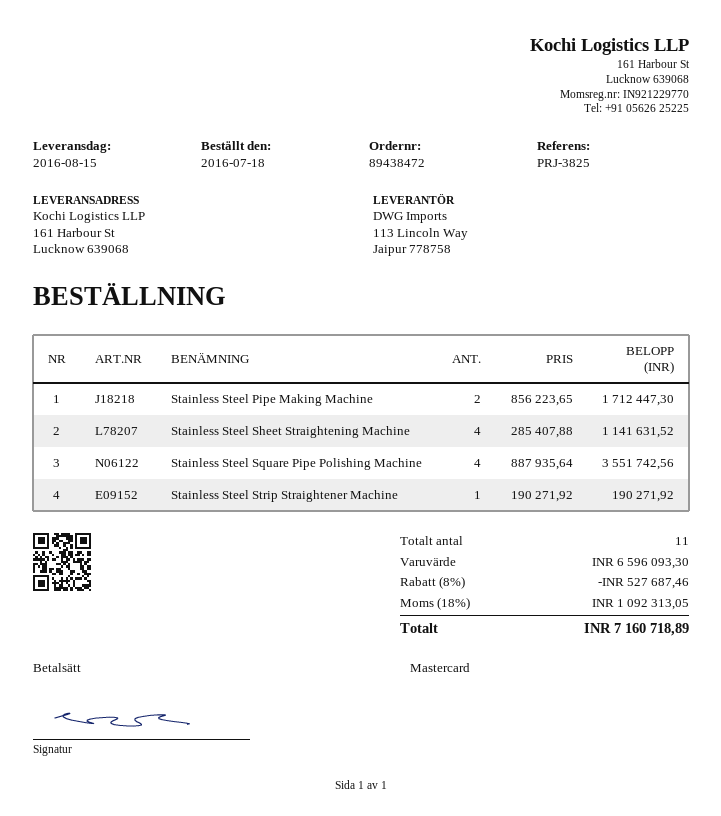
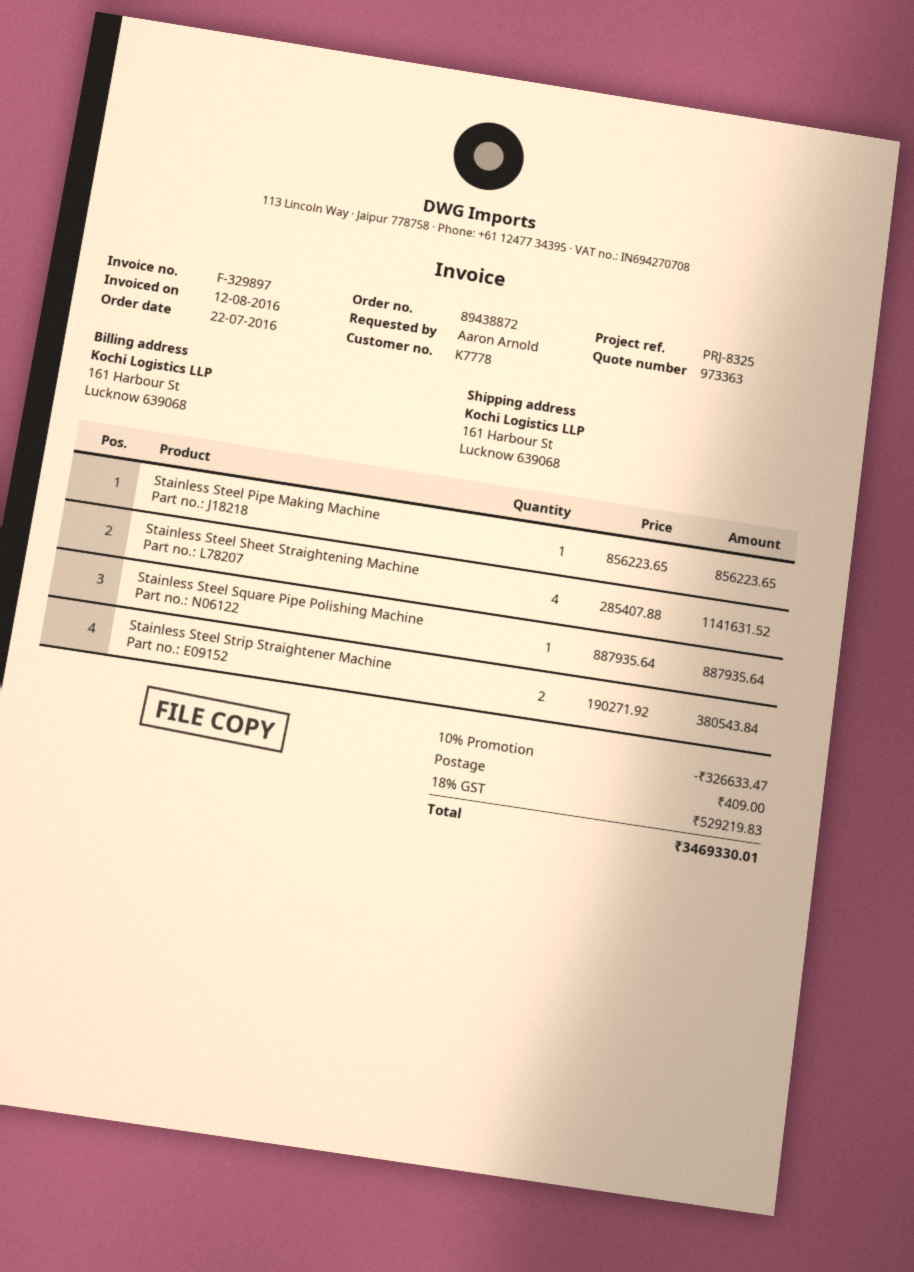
order number: 89438472 -> 89438872
order date: 2016-07-18 -> 2016-07-22
reference: PRJ-3825 -> PRJ-8325
Stainless Steel Pipe Making Machine: 2 x 856223.65 = 1712447.30 -> 1 x 856223.65 = 856223.65
Stainless Steel Square Pipe Polishing Machine: 4 x 887935.64 = 3551742.56 -> 1 x 887935.64 = 887935.64
Stainless Steel Strip Straightener Machine: 1 x 190271.92 = 190271.92 -> 2 x 190271.92 = 380543.84
discount: 8% = 527687.46 -> 10% = 326633.47
shipping: none -> 409.00
tax: 18% = 1092313.05 -> 18% = 529219.83
total: 7160718.89 -> 3469330.01

